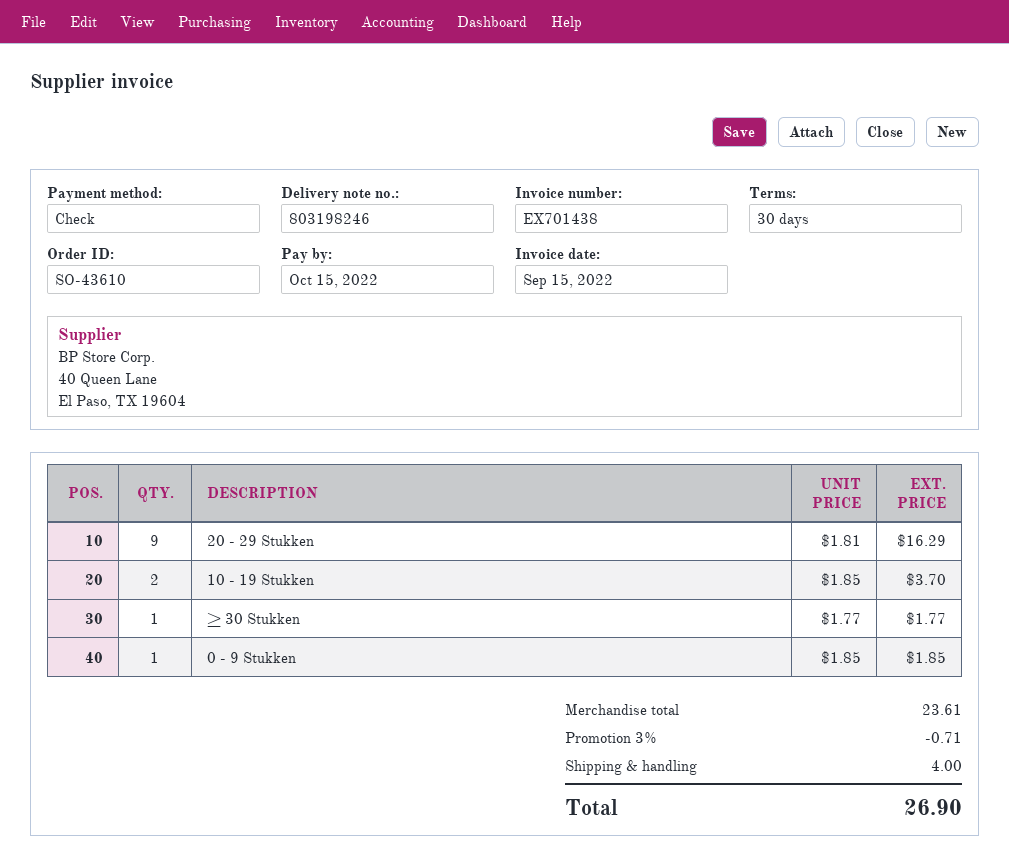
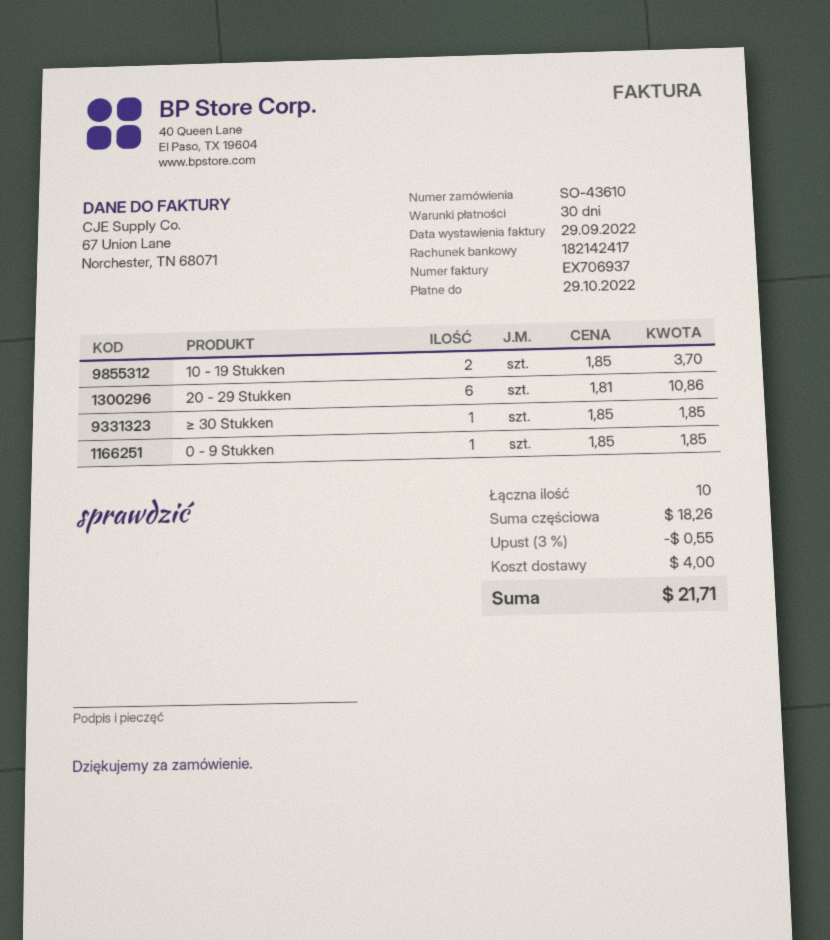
invoice number: EX701438 -> EX706937
invoice date: 2022-09-15 -> 2022-09-29
due date: 2022-10-15 -> 2022-10-29
20 - 29 Stukken: 9 x 1.81 = 16.29 -> 6 x 1.81 = 10.86
≥ 30 Stukken: 1 x 1.77 = 1.77 -> 1 x 1.85 = 1.85
subtotal: 23.61 -> 18.26
discount: 3% = 0.71 -> 3% = 0.55
total: 26.90 -> 21.71

